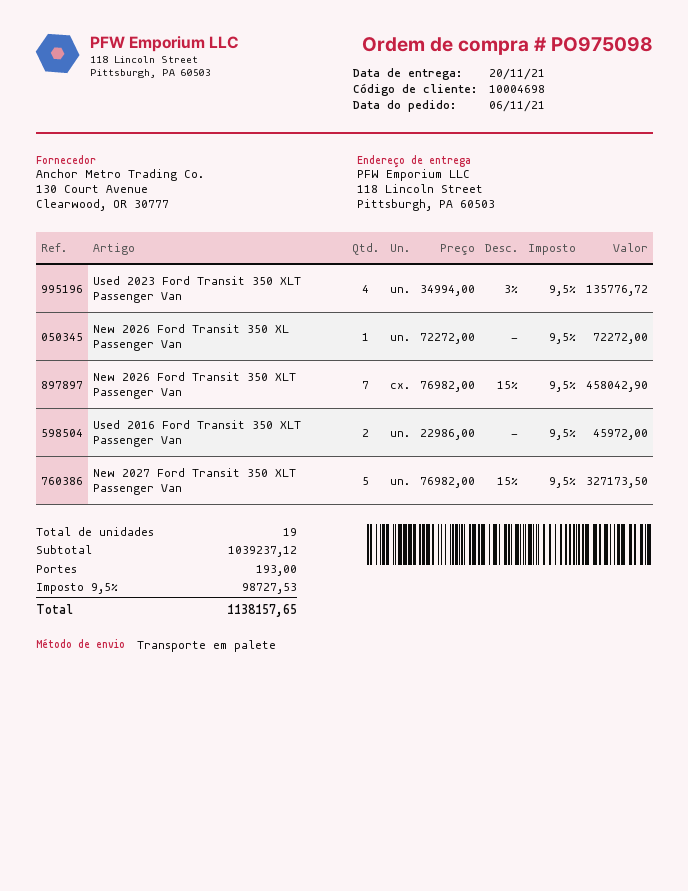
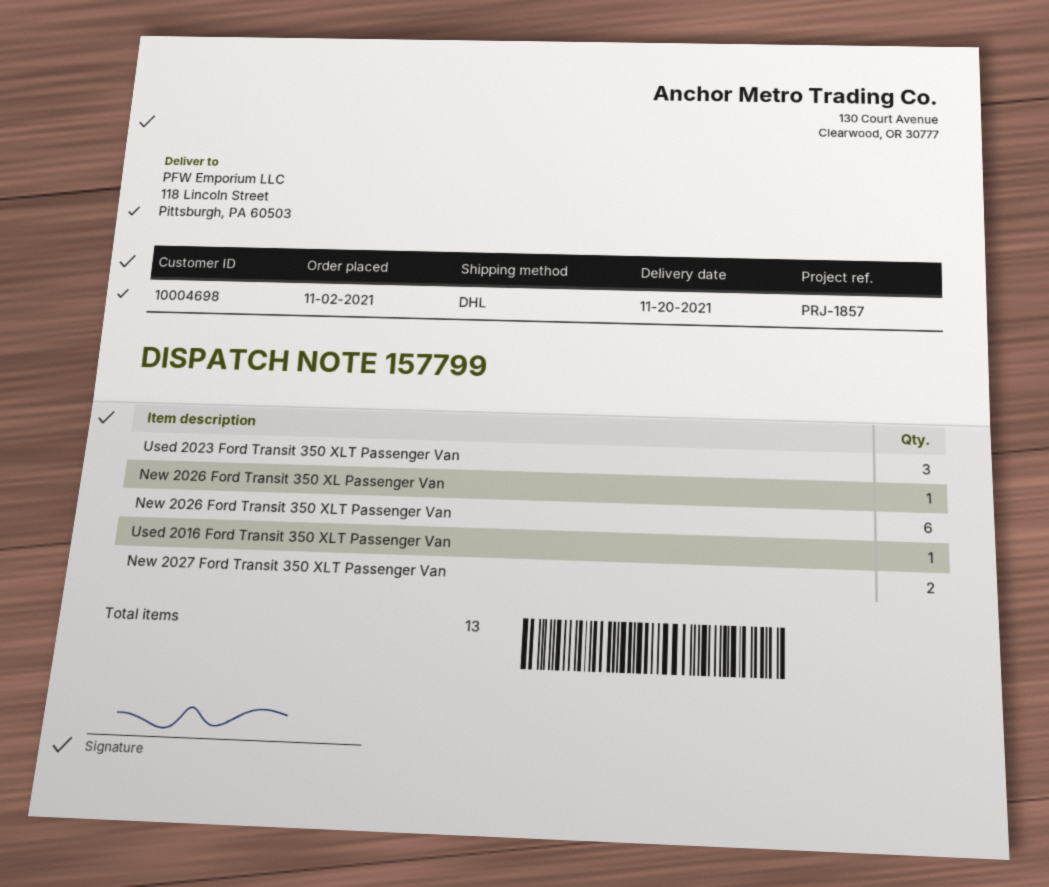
order date: 2021-11-06 -> 2021-11-02
shipping method: pallet freight -> DHL
Used 2023 Ford Transit 350 XLT Passenger Van: 4 -> 3
New 2026 Ford Transit 350 XLT Passenger Van: 7 -> 6
Used 2016 Ford Transit 350 XLT Passenger Van: 2 -> 1
New 2027 Ford Transit 350 XLT Passenger Van: 5 -> 2
total quantity: 19 -> 13

